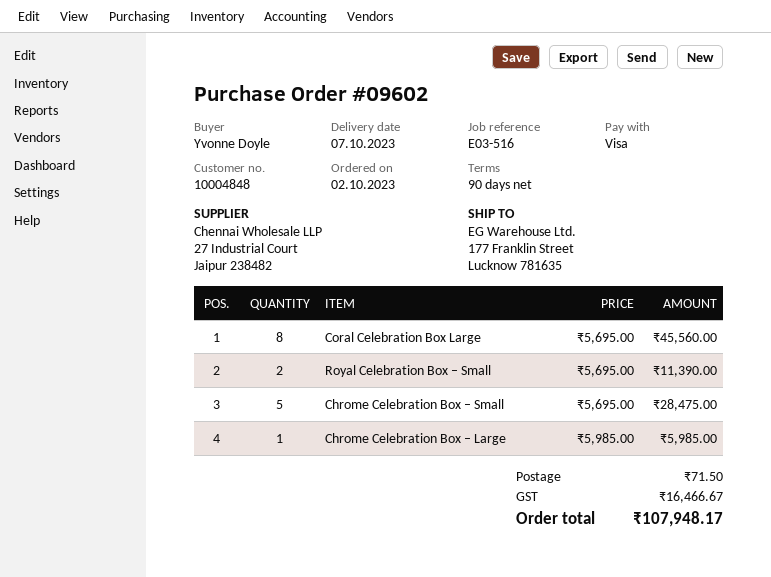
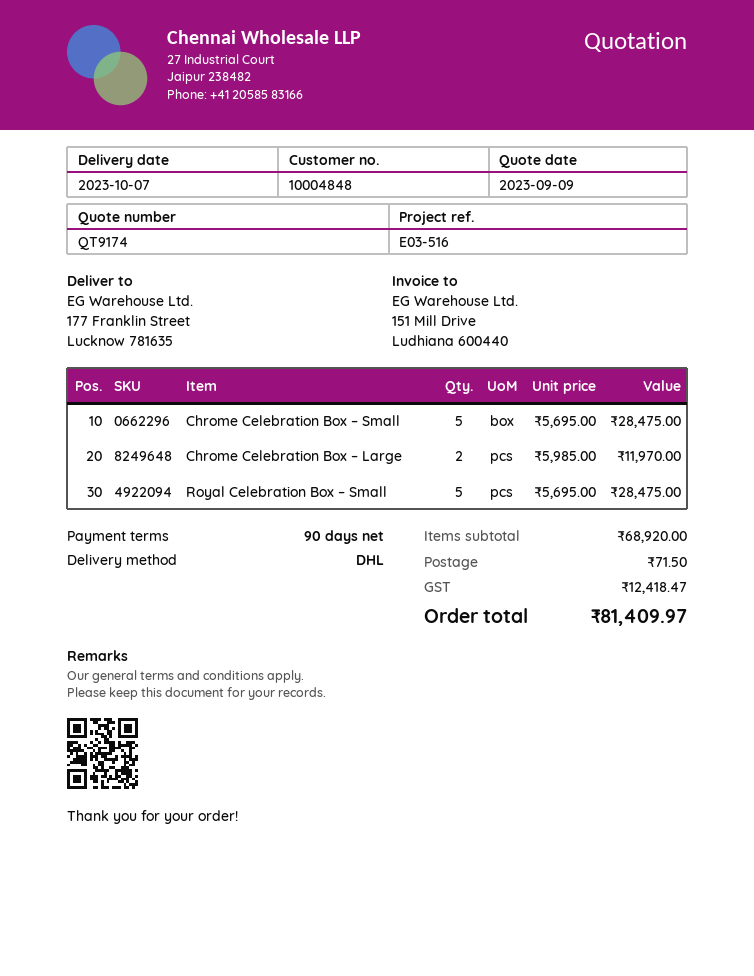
Coral Celebration Box Large: 8 x 5695.00 = 45560.00 -> none
Royal Celebration Box – Small: 2 x 5695.00 = 11390.00 -> 5 x 5695.00 = 28475.00
Chrome Celebration Box – Large: 1 x 5985.00 = 5985.00 -> 2 x 5985.00 = 11970.00
tax: 16466.67 -> 12418.47
total: 107948.17 -> 81409.97

